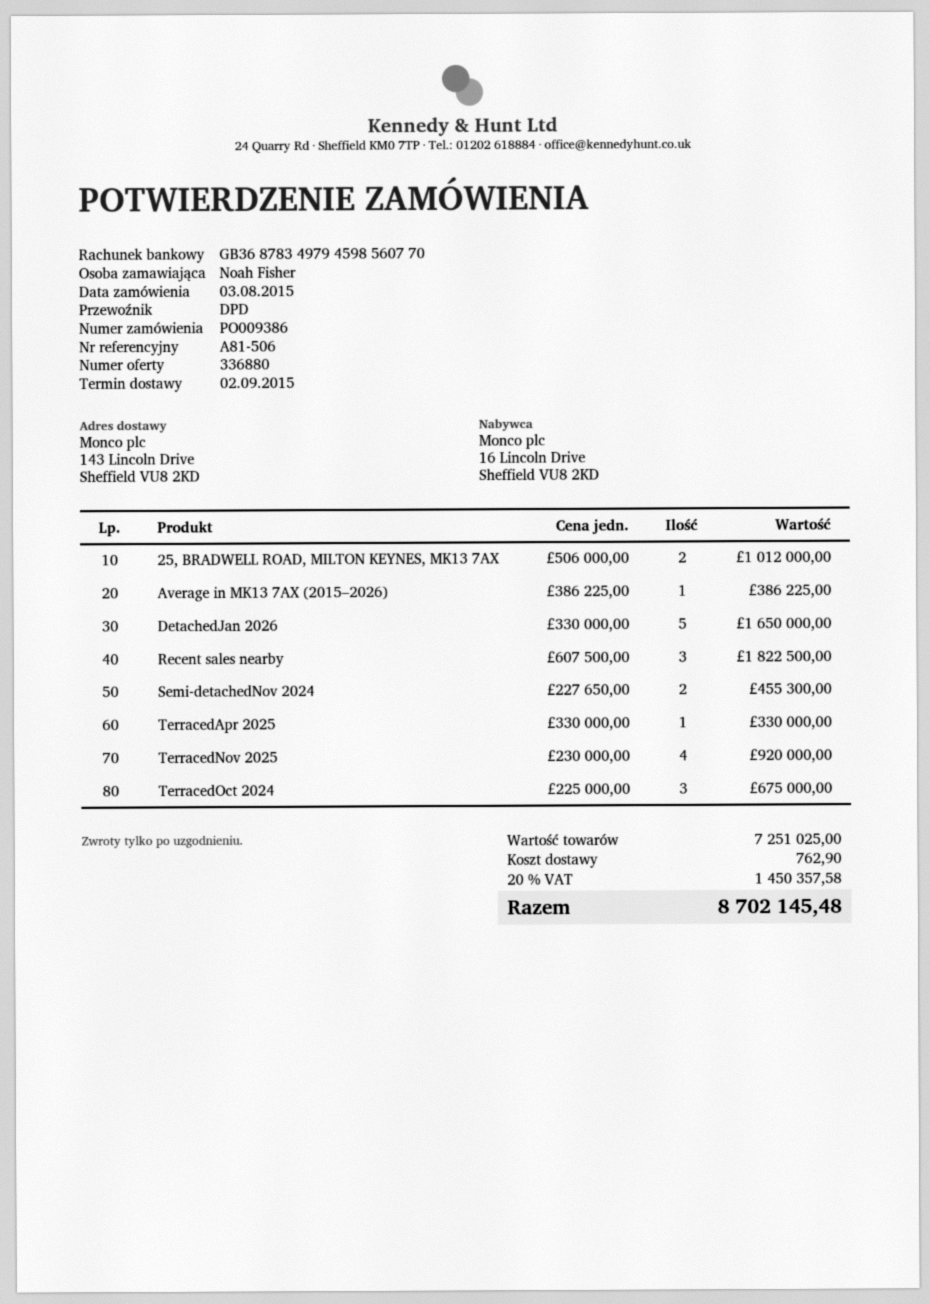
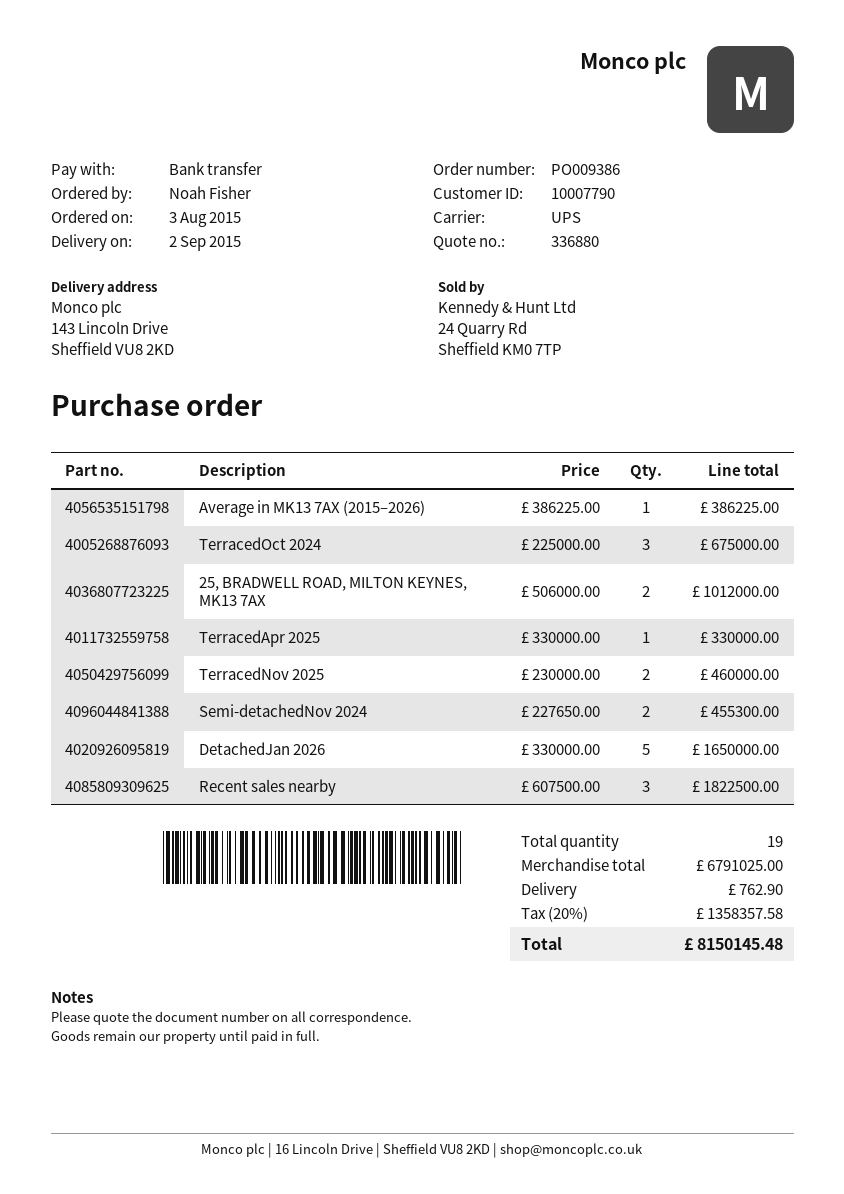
shipping method: DPD -> UPS
TerracedNov 2025: 4 x 230000.00 = 920000.00 -> 2 x 230000.00 = 460000.00
subtotal: 7251025.00 -> 6791025.00
tax: 20% = 1450357.58 -> 20% = 1358357.58
total: 8702145.48 -> 8150145.48

